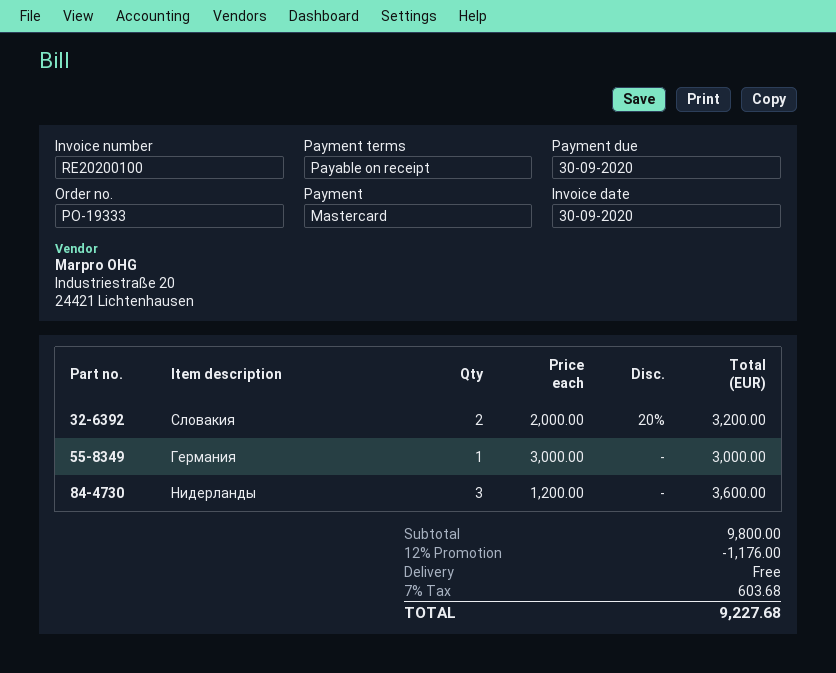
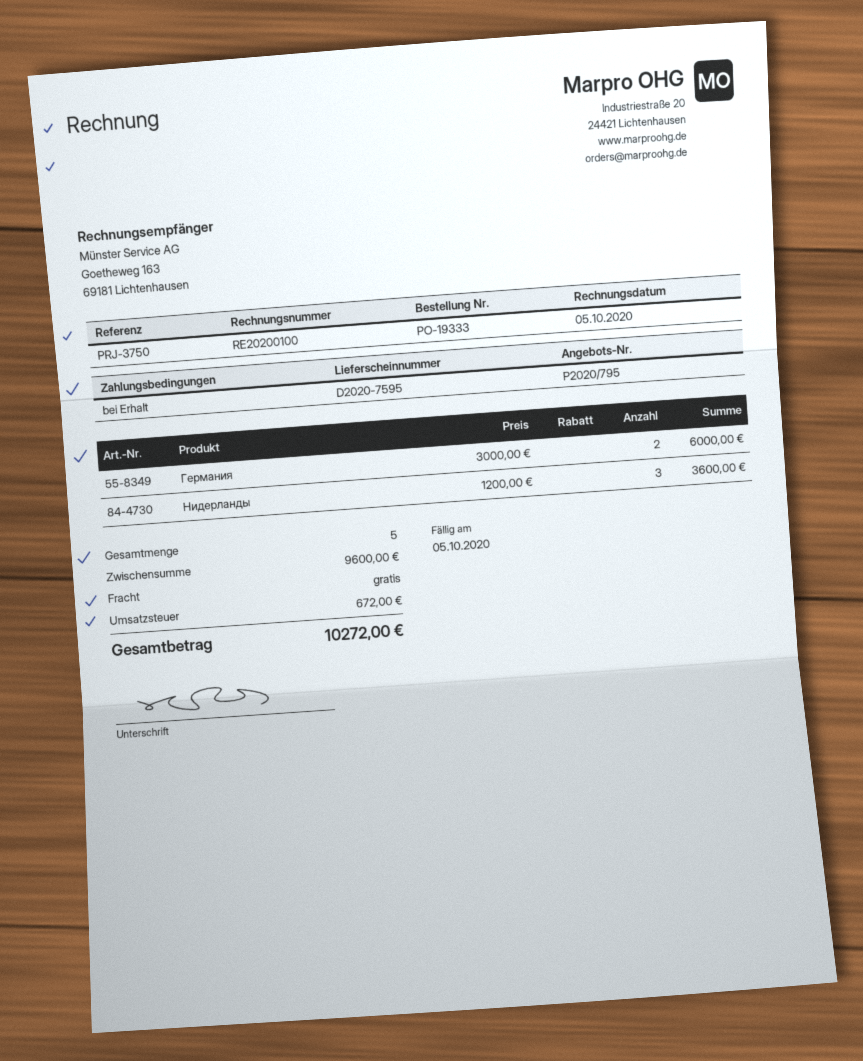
invoice date: 2020-09-30 -> 2020-10-05
due date: 2020-09-30 -> 2020-10-05
Словакия: 2 x 2000.00 - 20% = 3200.00 -> none
Германия: 1 x 3000.00 = 3000.00 -> 2 x 3000.00 = 6000.00
subtotal: 9800.00 -> 9600.00
discount: 12% = 1176.00 -> none
tax: 603.68 -> 672.00
total: 9227.68 -> 10272.00

